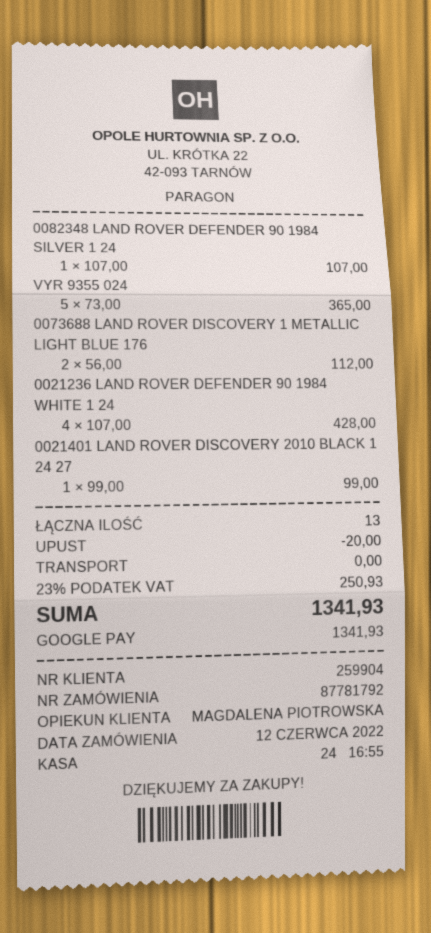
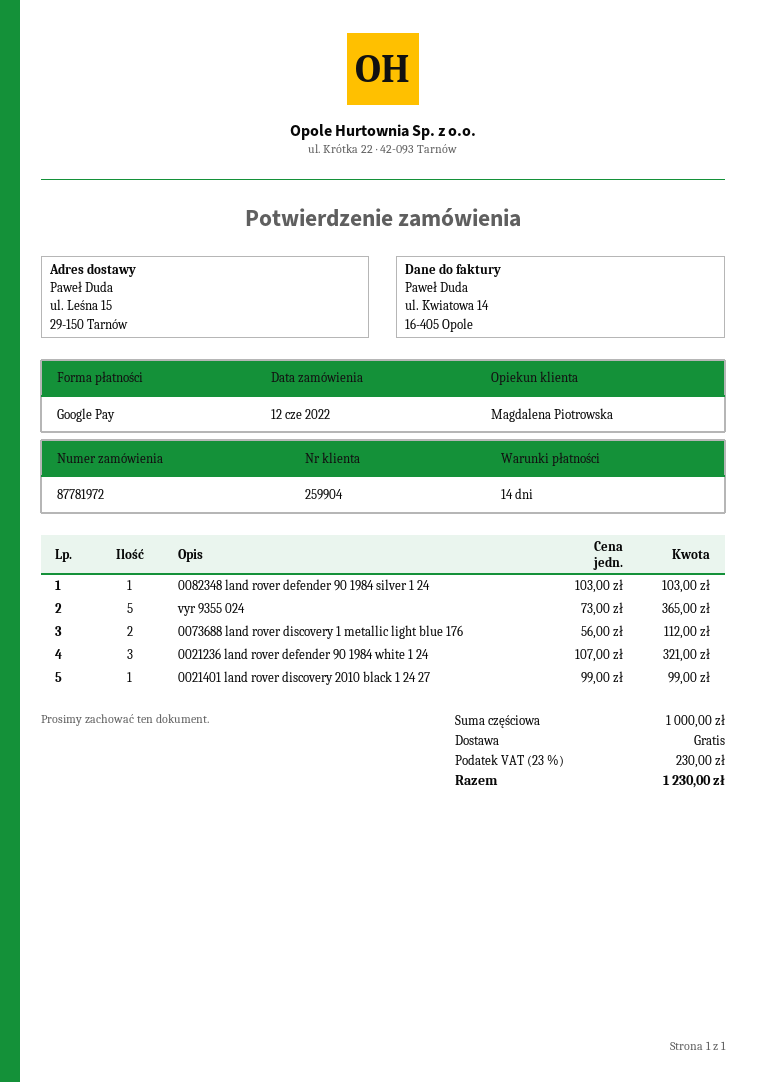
order number: 87781792 -> 87781972
0082348 LAND ROVER DEFENDER 90 1984 SILVER 1 24: 1 x 107.00 = 107.00 -> 1 x 103.00 = 103.00
0021236 LAND ROVER DEFENDER 90 1984 WHITE 1 24: 4 x 107.00 = 428.00 -> 3 x 107.00 = 321.00
discount: 20.00 -> none
tax: 23% = 250.93 -> 23% = 230.00
total: 1341.93 -> 1230.00

